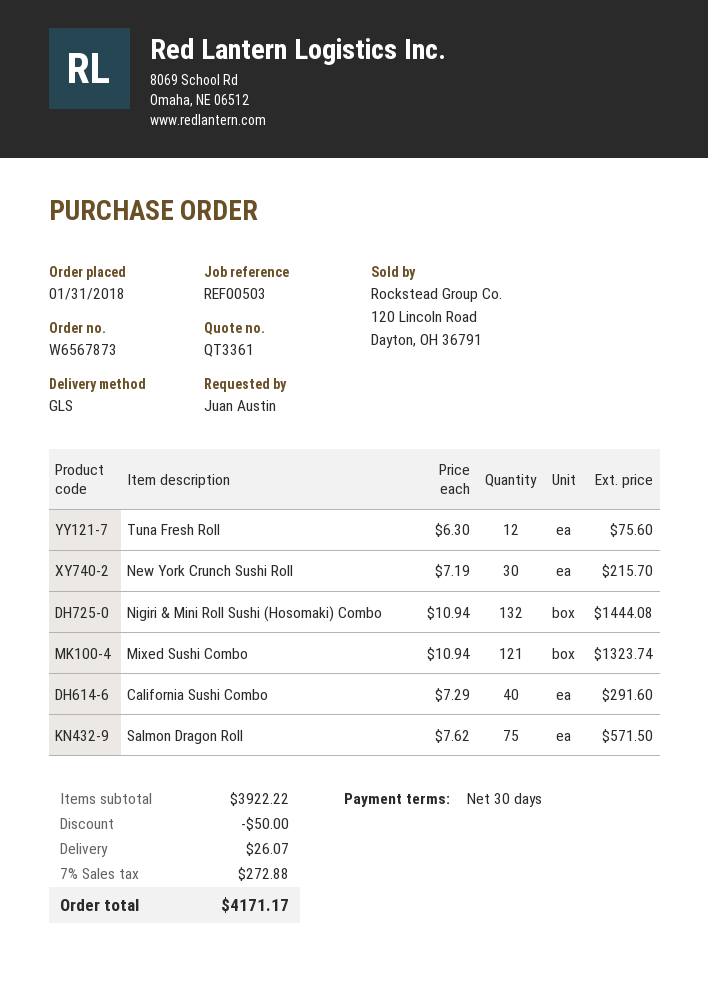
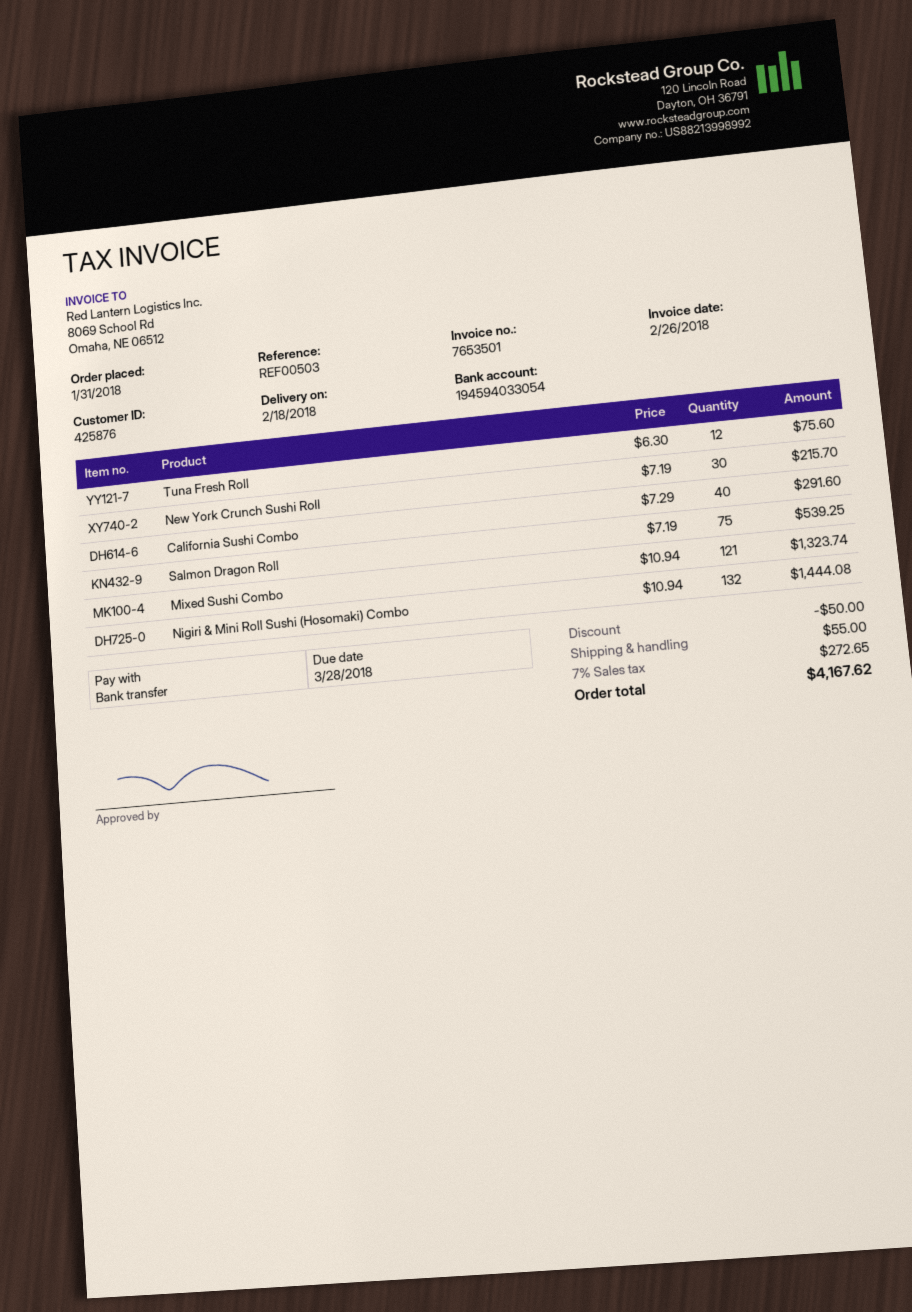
Salmon Dragon Roll: 75 x 7.62 = 571.50 -> 75 x 7.19 = 539.25
shipping: 26.07 -> 55.00
tax: 7% = 272.88 -> 7% = 272.65
total: 4171.17 -> 4167.62

